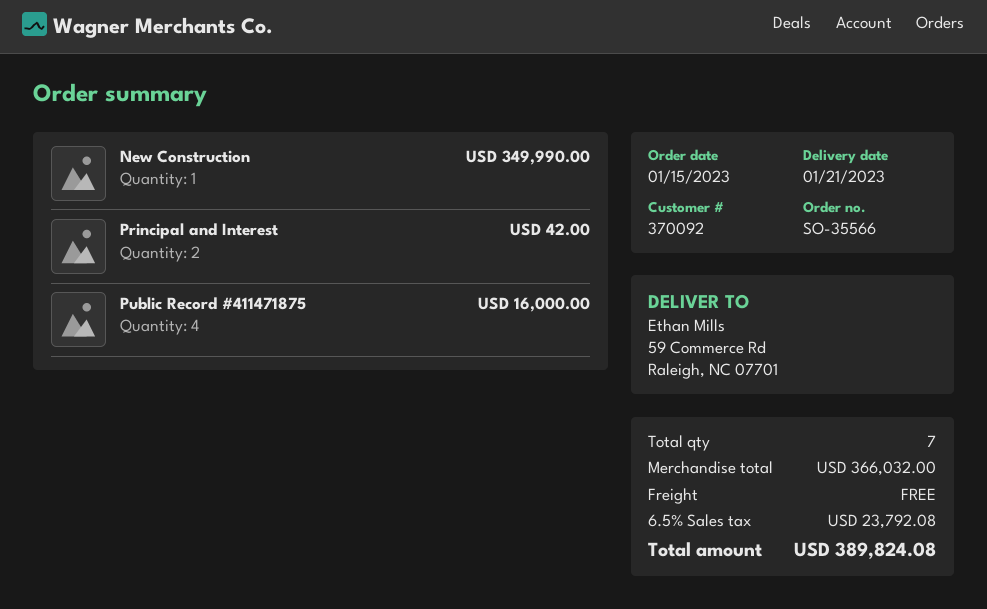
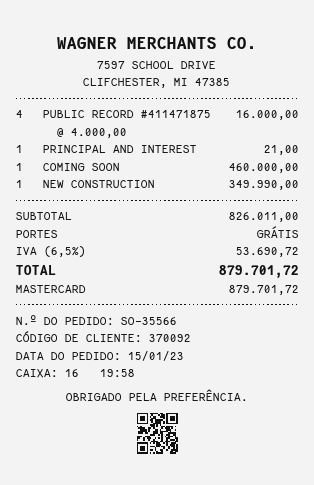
Principal and Interest: 2 for 42.00 -> 1 for 21.00
COMING SOON: none -> 1 for 460000.00
subtotal: 366032.00 -> 826011.00
tax: 6.5% = 23792.08 -> 6.5% = 53690.72
total: 389824.08 -> 879701.72

